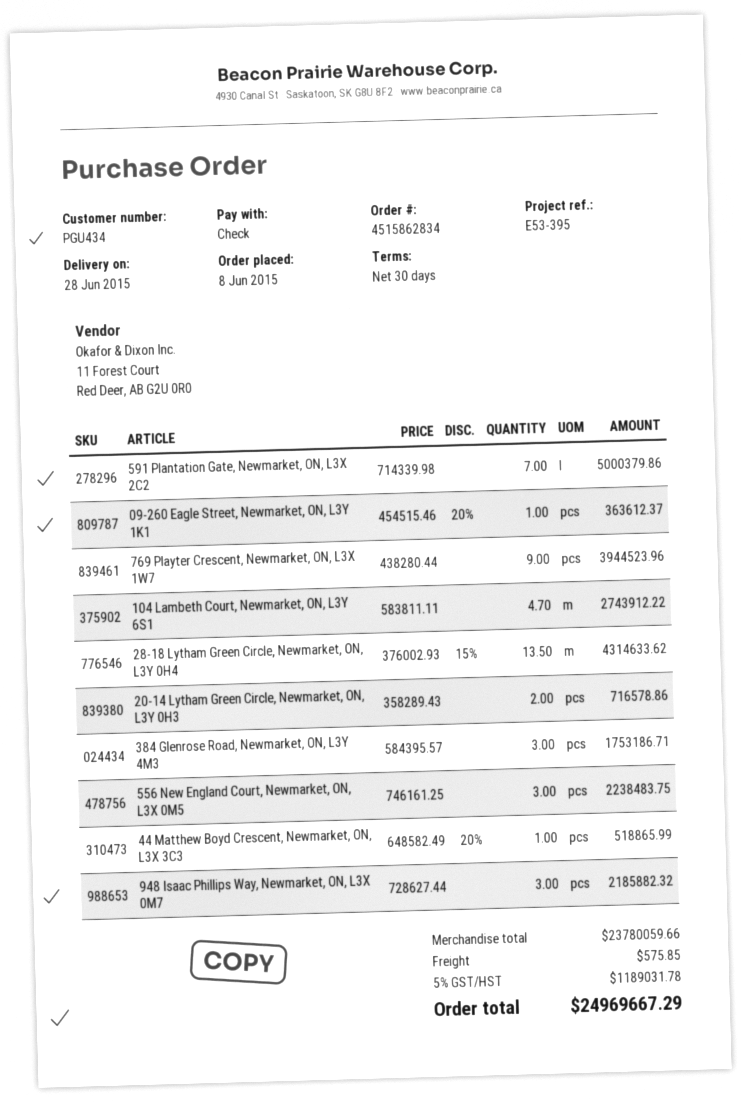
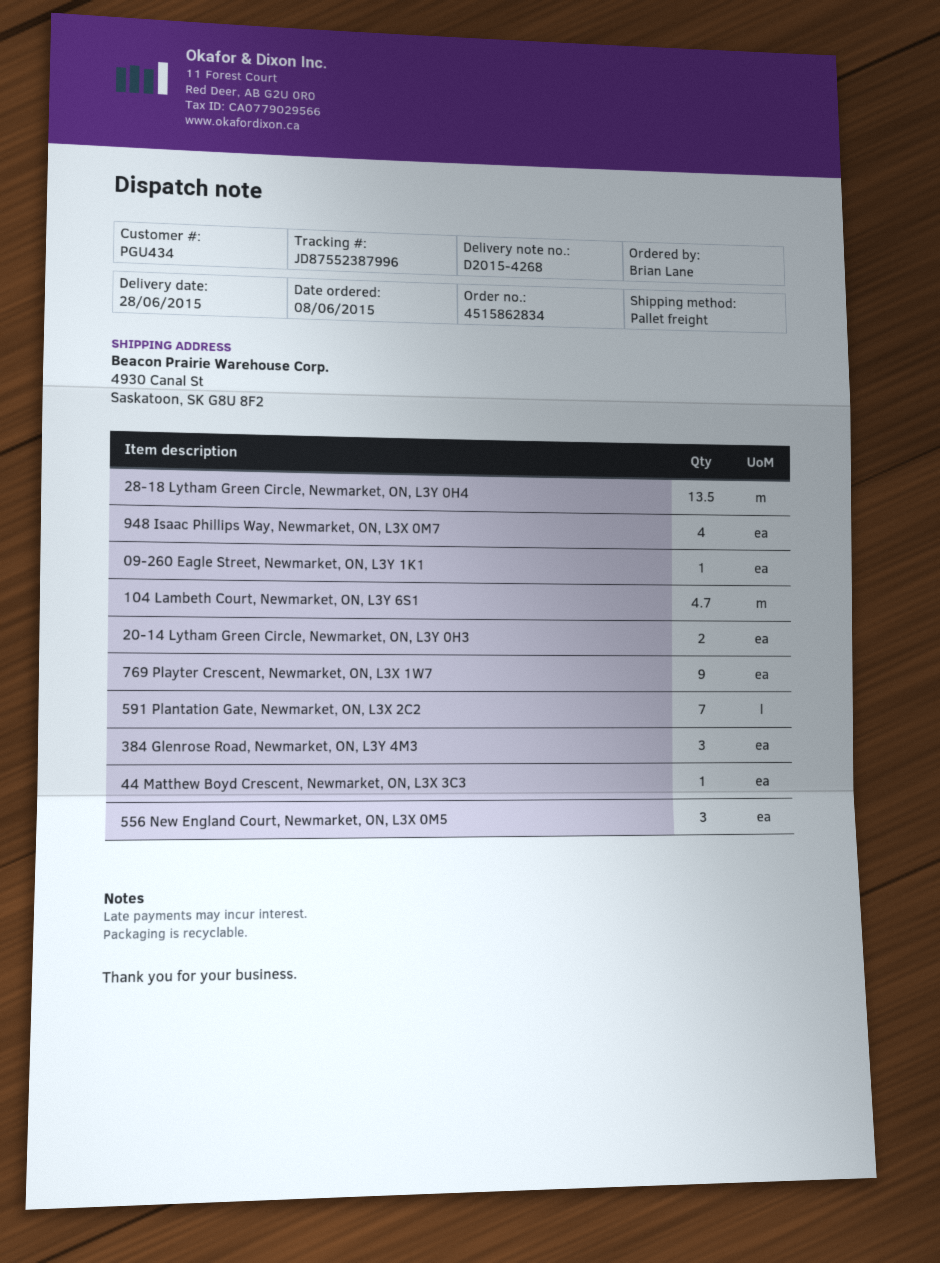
948 Isaac Phillips Way, Newmarket, ON, L3X 0M7: 3 -> 4

